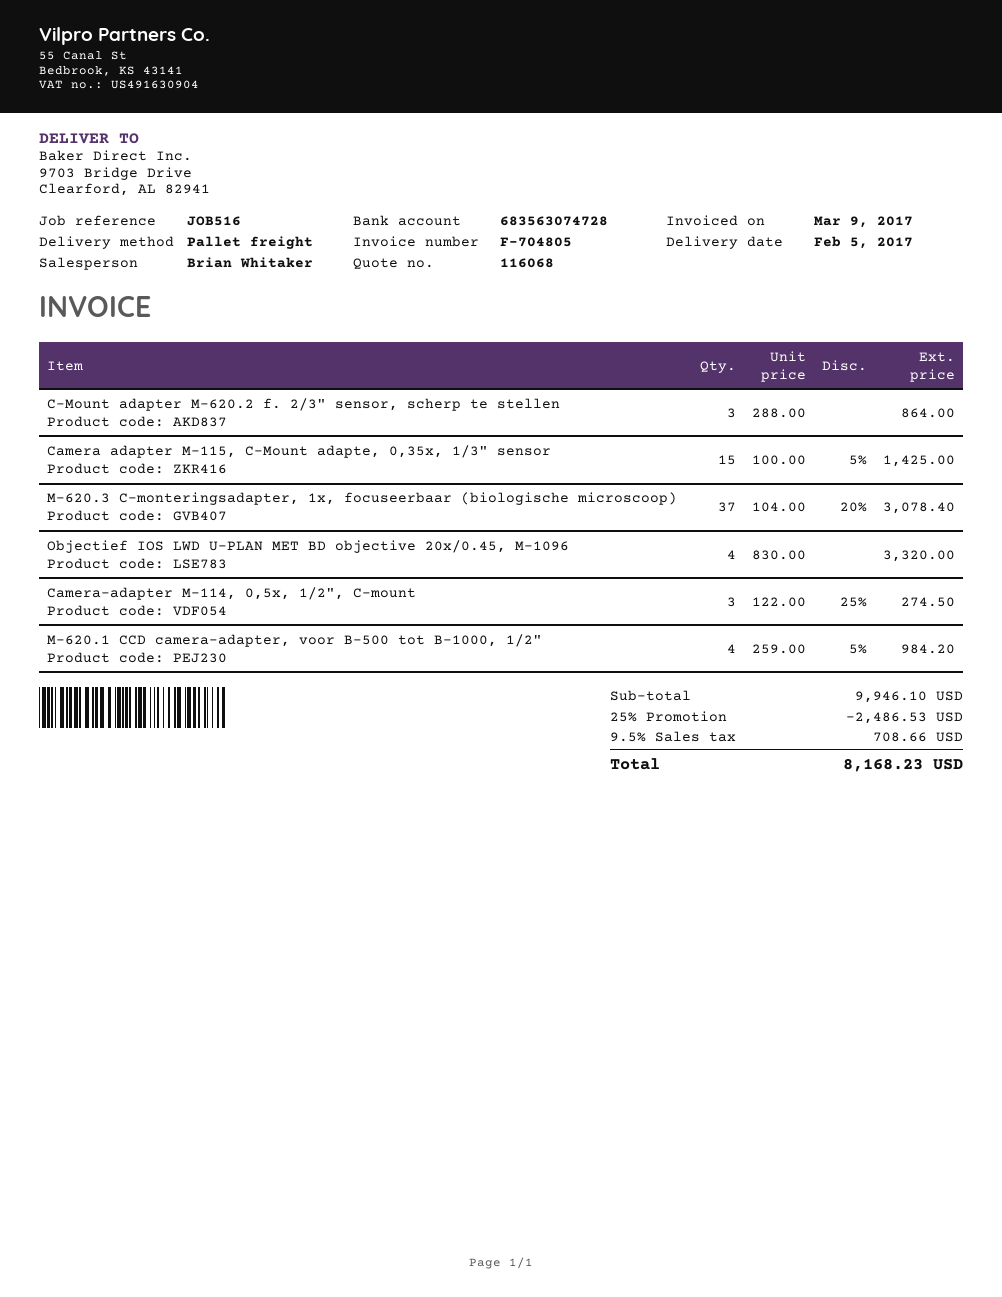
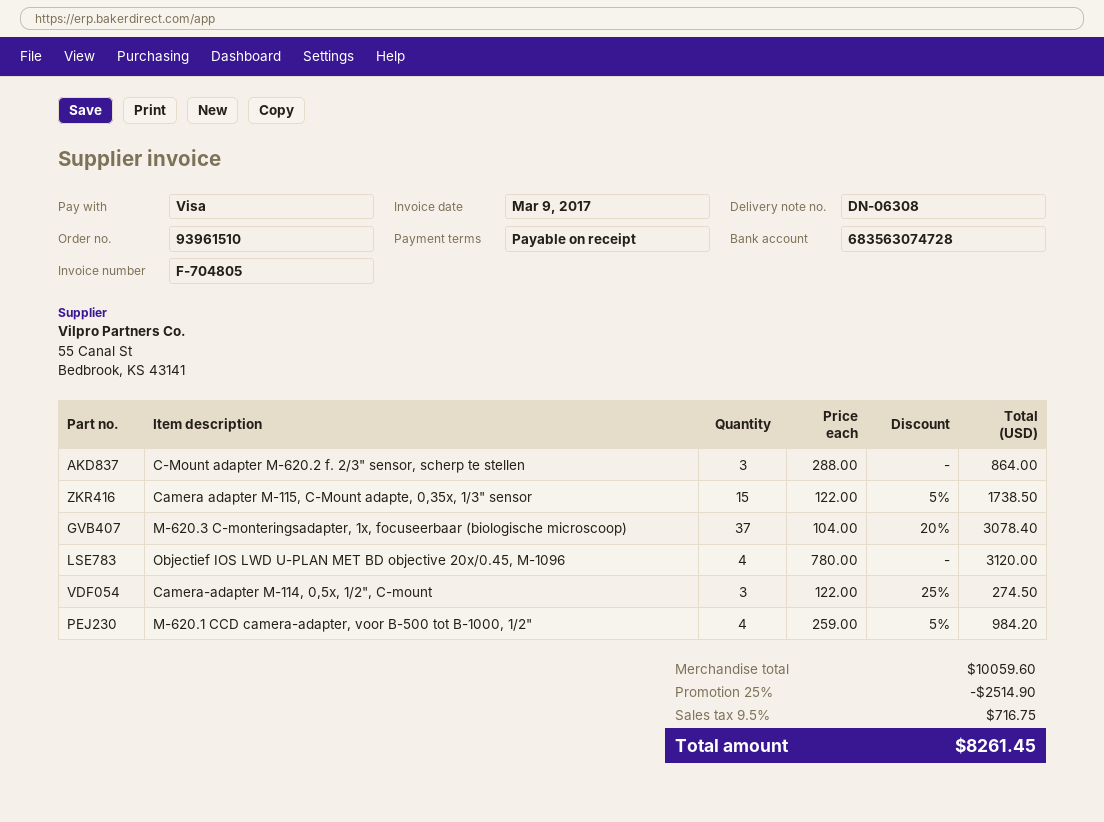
Camera adapter M-115, C-Mount adapte, 0,35x, 1/3" sensor: 15 x 100.00 - 5% = 1425.00 -> 15 x 122.00 - 5% = 1738.50
Objectief IOS LWD U-PLAN MET BD objective 20x/0.45, M-1096: 4 x 830.00 = 3320.00 -> 4 x 780.00 = 3120.00
subtotal: 9946.10 -> 10059.60
discount: 25% = 2486.53 -> 25% = 2514.90
tax: 9.5% = 708.66 -> 9.5% = 716.75
total: 8168.23 -> 8261.45

